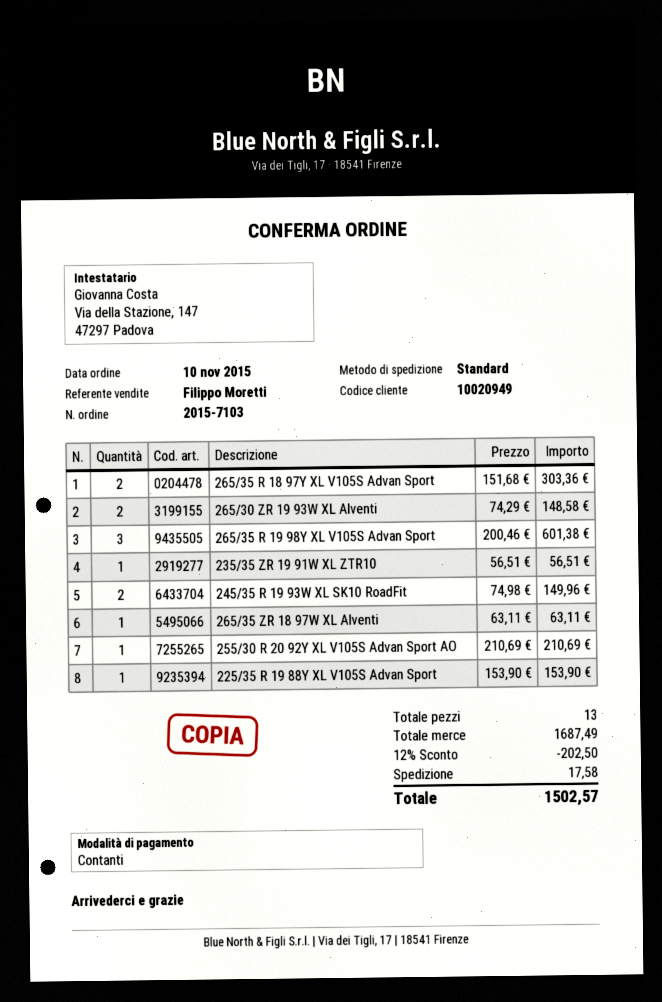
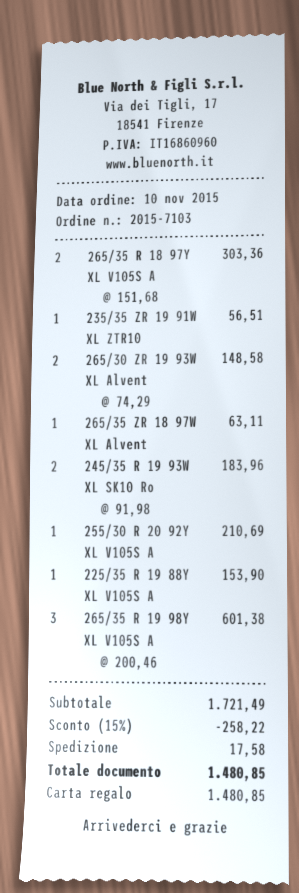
payment method: cash -> gift card
245/35 R 19 93W XL SK10 RoadFit: 2 x 74.98 = 149.96 -> 2 x 91.98 = 183.96
subtotal: 1687.49 -> 1721.49
discount: 12% = 202.50 -> 15% = 258.22
total: 1502.57 -> 1480.85

